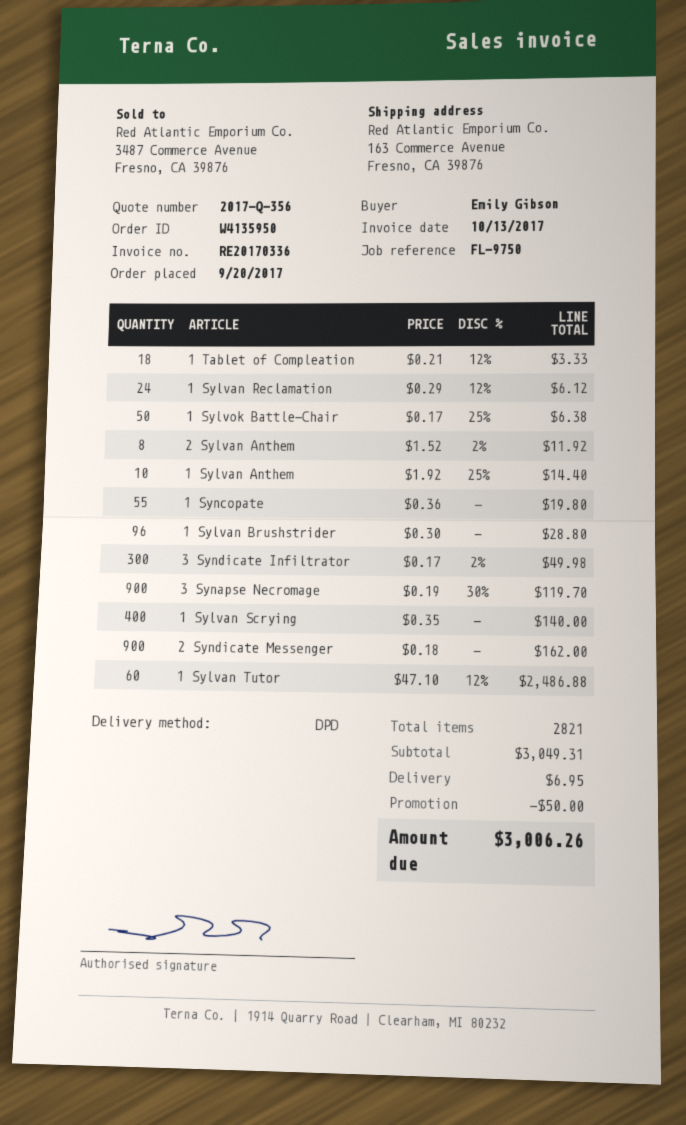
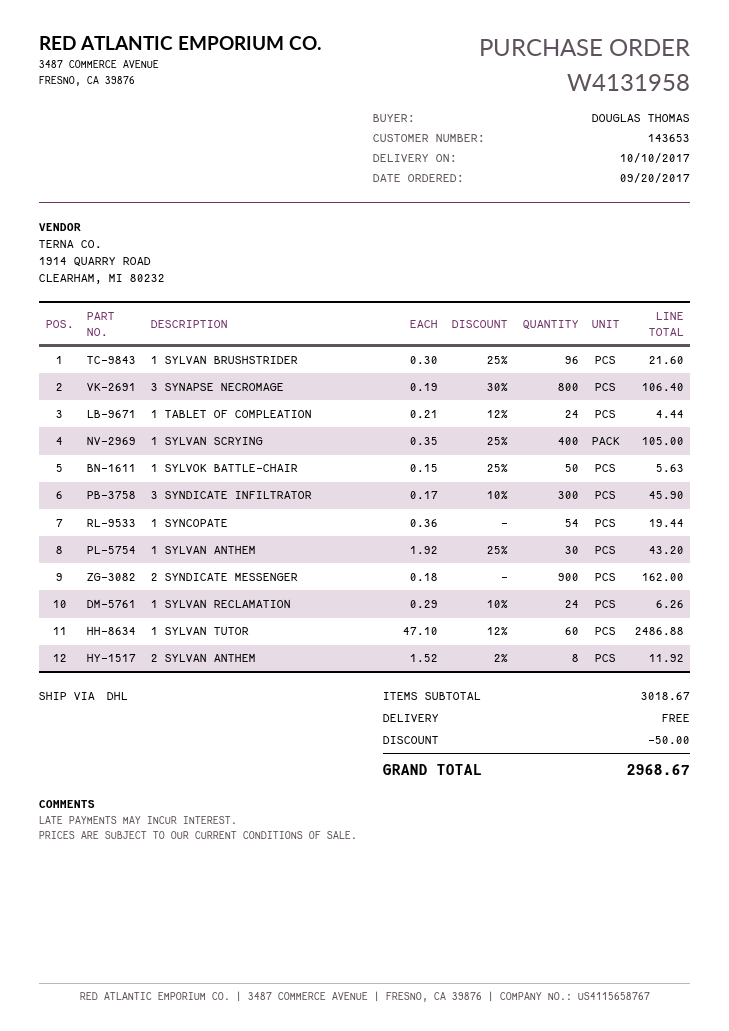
order number: W4135950 -> W4131958
ordered by: Emily Gibson -> DOUGLAS THOMAS
shipping method: DPD -> DHL
1 Tablet of Compleation: 18 x 0.21 - 12% = 3.33 -> 24 x 0.21 - 12% = 4.44
1 Sylvan Reclamation: 24 x 0.29 - 12% = 6.12 -> 24 x 0.29 - 10% = 6.26
1 Sylvok Battle-Chair: 50 x 0.17 - 25% = 6.38 -> 50 x 0.15 - 25% = 5.63
1 Sylvan Anthem: 10 x 1.92 - 25% = 14.40 -> 30 x 1.92 - 25% = 43.20
1 Syncopate: 55 x 0.36 = 19.80 -> 54 x 0.36 = 19.44
1 Sylvan Brushstrider: 96 x 0.30 = 28.80 -> 96 x 0.30 - 25% = 21.60
3 Syndicate Infiltrator: 300 x 0.17 - 2% = 49.98 -> 300 x 0.17 - 10% = 45.90
3 Synapse Necromage: 900 x 0.19 - 30% = 119.70 -> 800 x 0.19 - 30% = 106.40
1 Sylvan Scrying: 400 x 0.35 = 140.00 -> 400 x 0.35 - 25% = 105.00
subtotal: 3049.31 -> 3018.67
shipping: 6.95 -> 0.00
total: 3006.26 -> 2968.67

